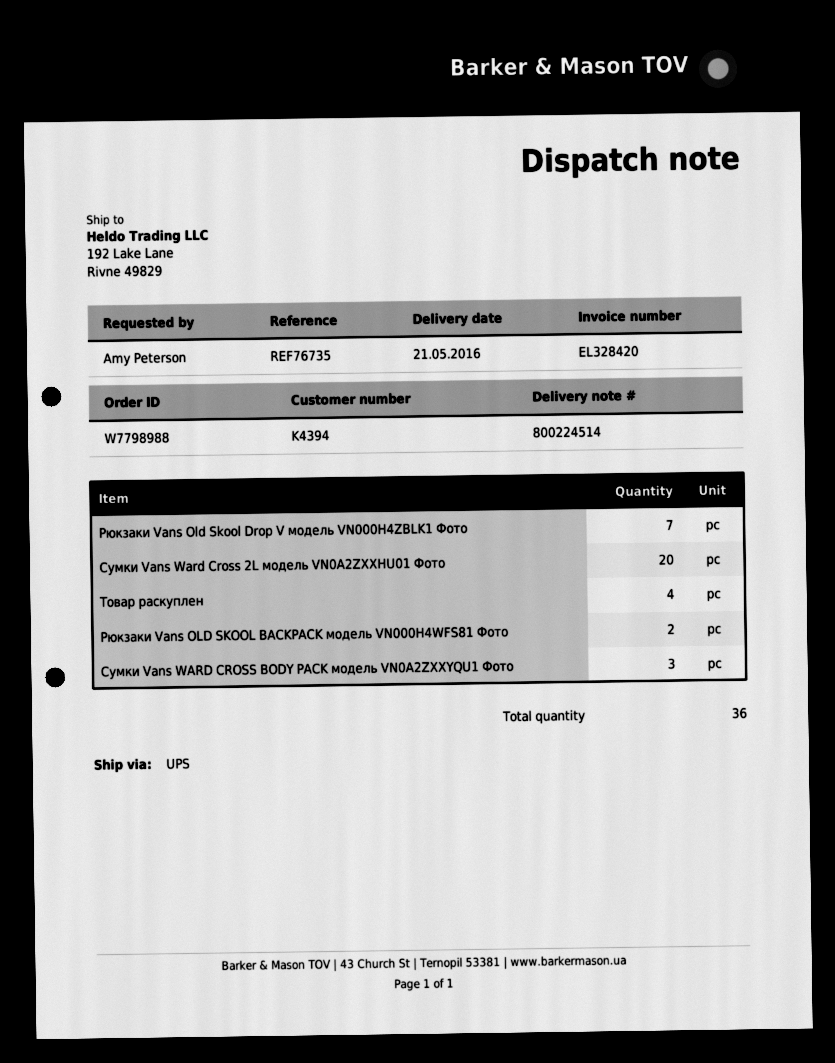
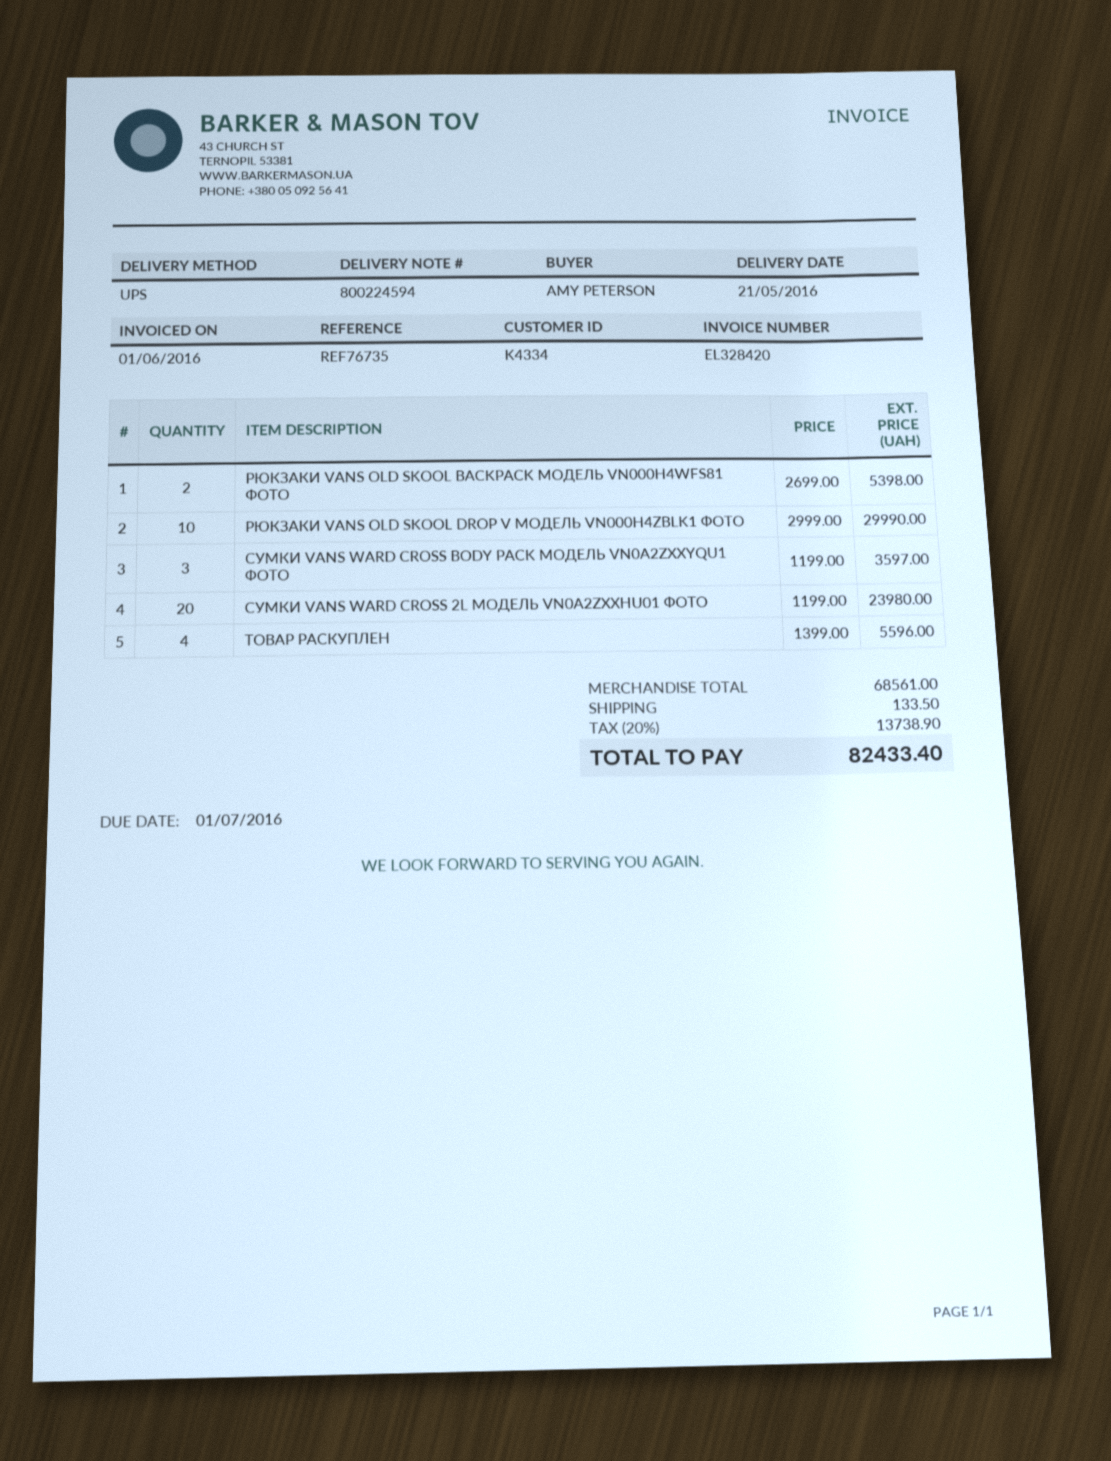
delivery note number: 800224514 -> 800224594
customer number: K4394 -> K4334
Рюкзаки Vans Old Skool Drop V модель VN000H4ZBLK1 Фото: 7 -> 10

